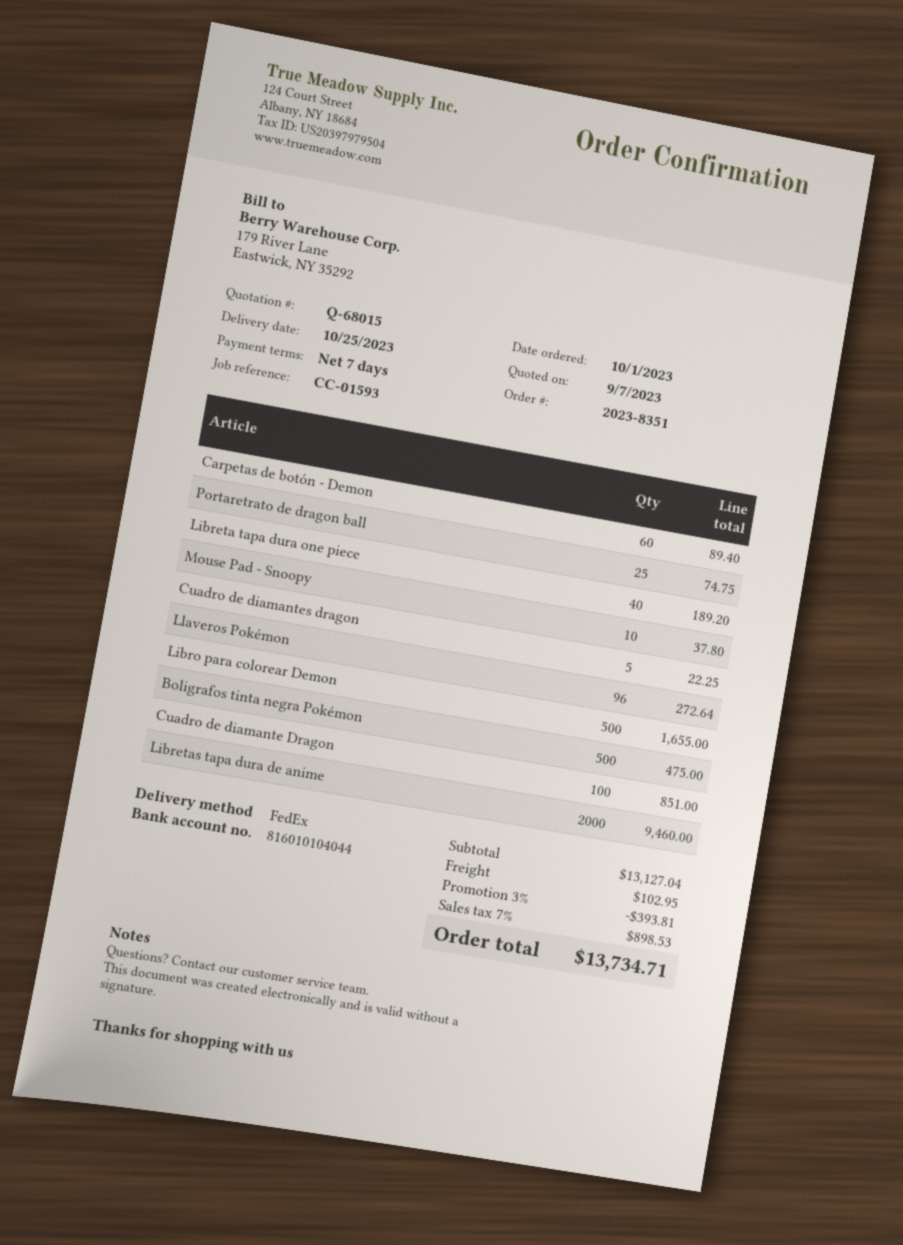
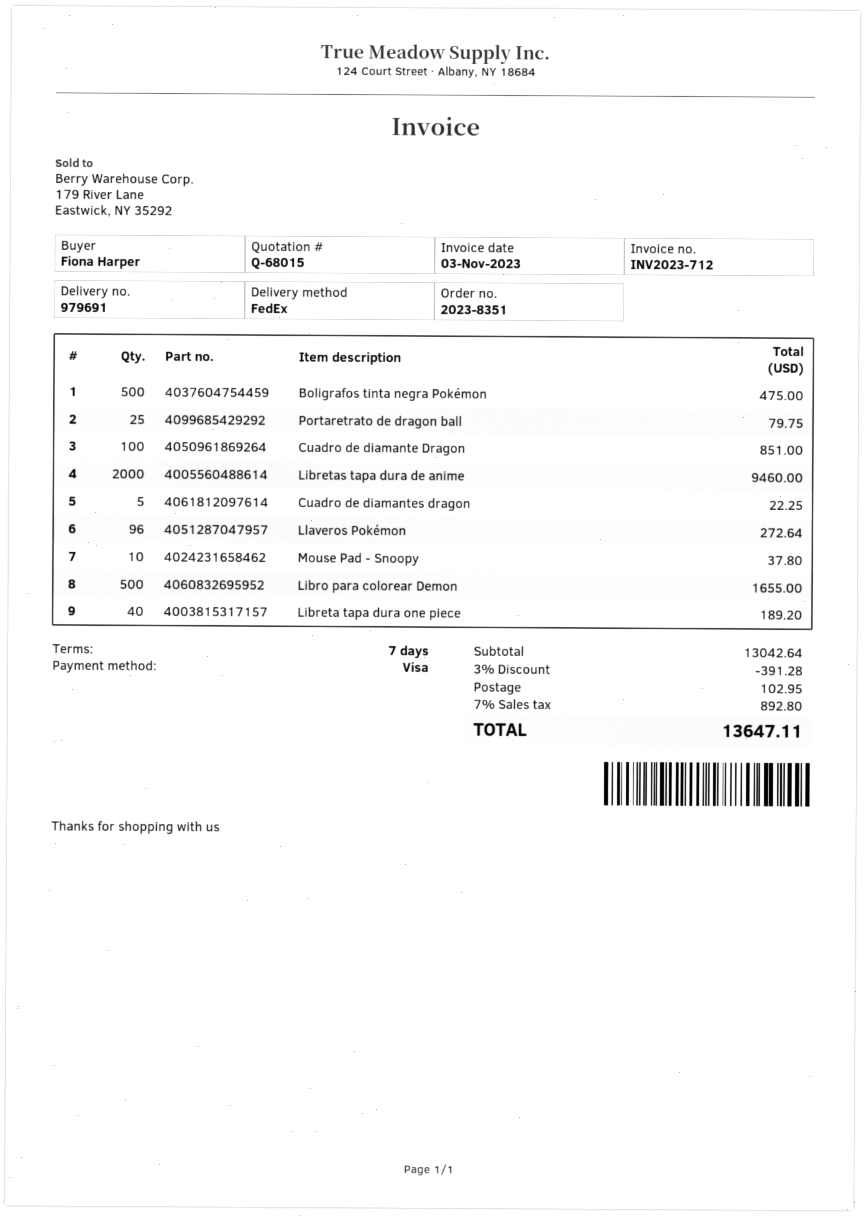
Carpetas de botón - Demon: 60 for 89.40 -> none
Portaretrato de dragon ball: 25 for 74.75 -> 25 for 79.75
subtotal: 13127.04 -> 13042.64
discount: 3% = 393.81 -> 3% = 391.28
tax: 7% = 898.53 -> 7% = 892.80
total: 13734.71 -> 13647.11

